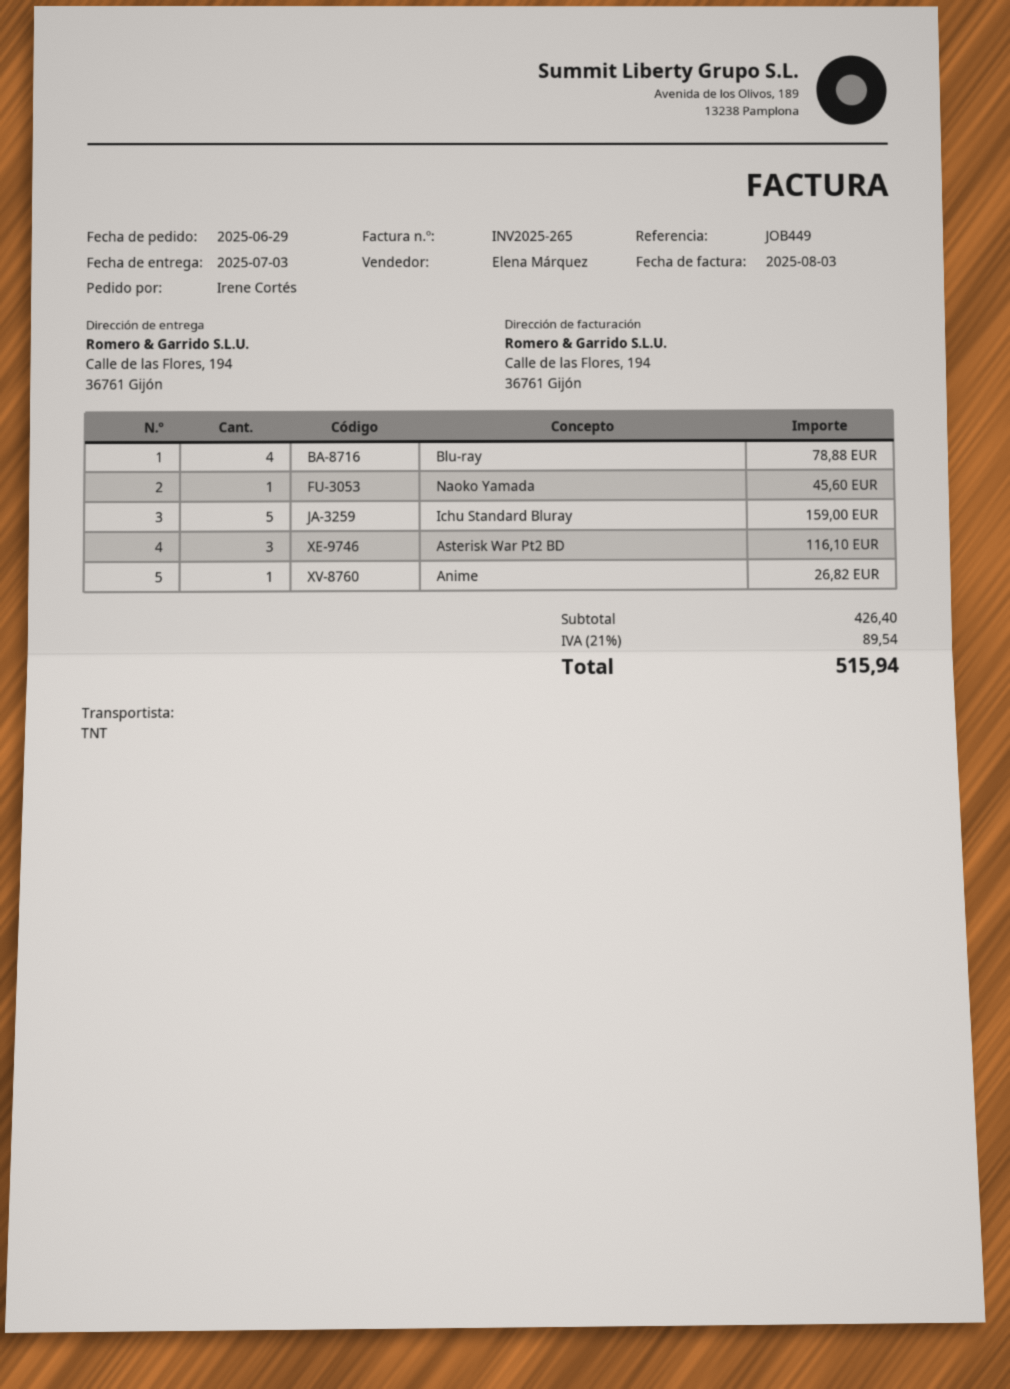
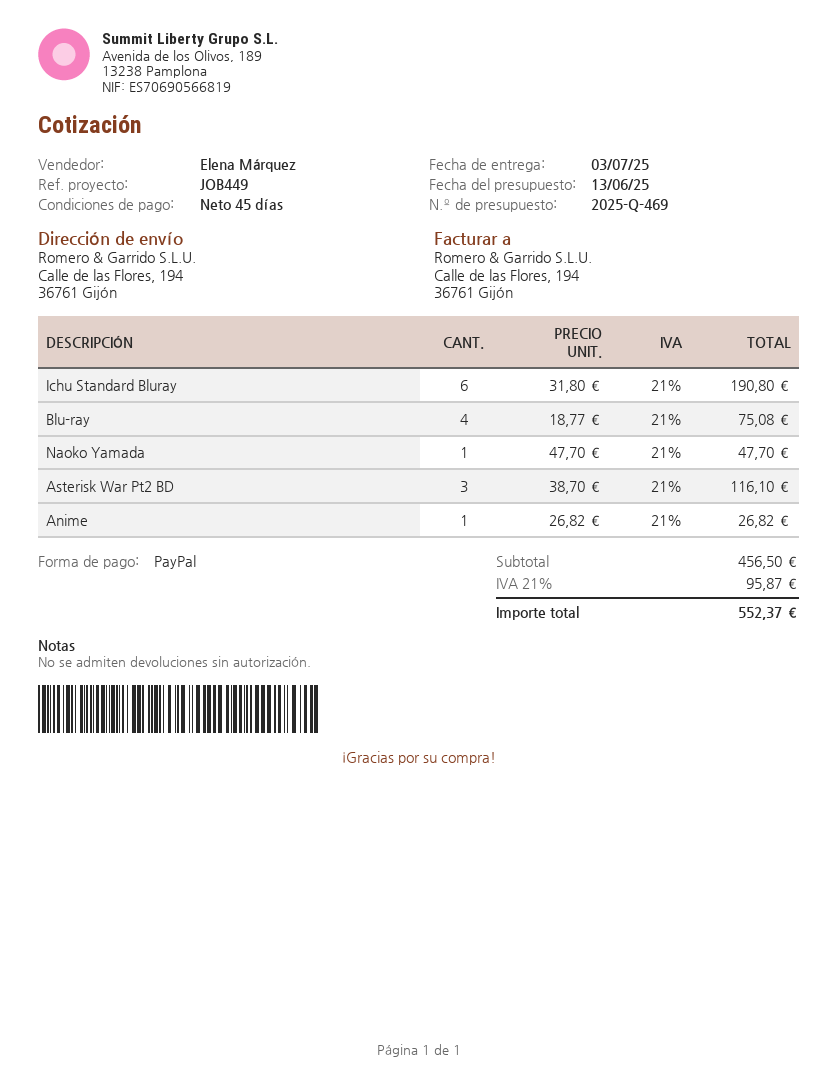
Blu-ray: 4 for 78.88 -> 4 for 75.08
Naoko Yamada: 1 for 45.60 -> 1 for 47.70
Ichu Standard Bluray: 5 for 159.00 -> 6 for 190.80
subtotal: 426.40 -> 456.50
tax: 21% = 89.54 -> 21% = 95.87
total: 515.94 -> 552.37

